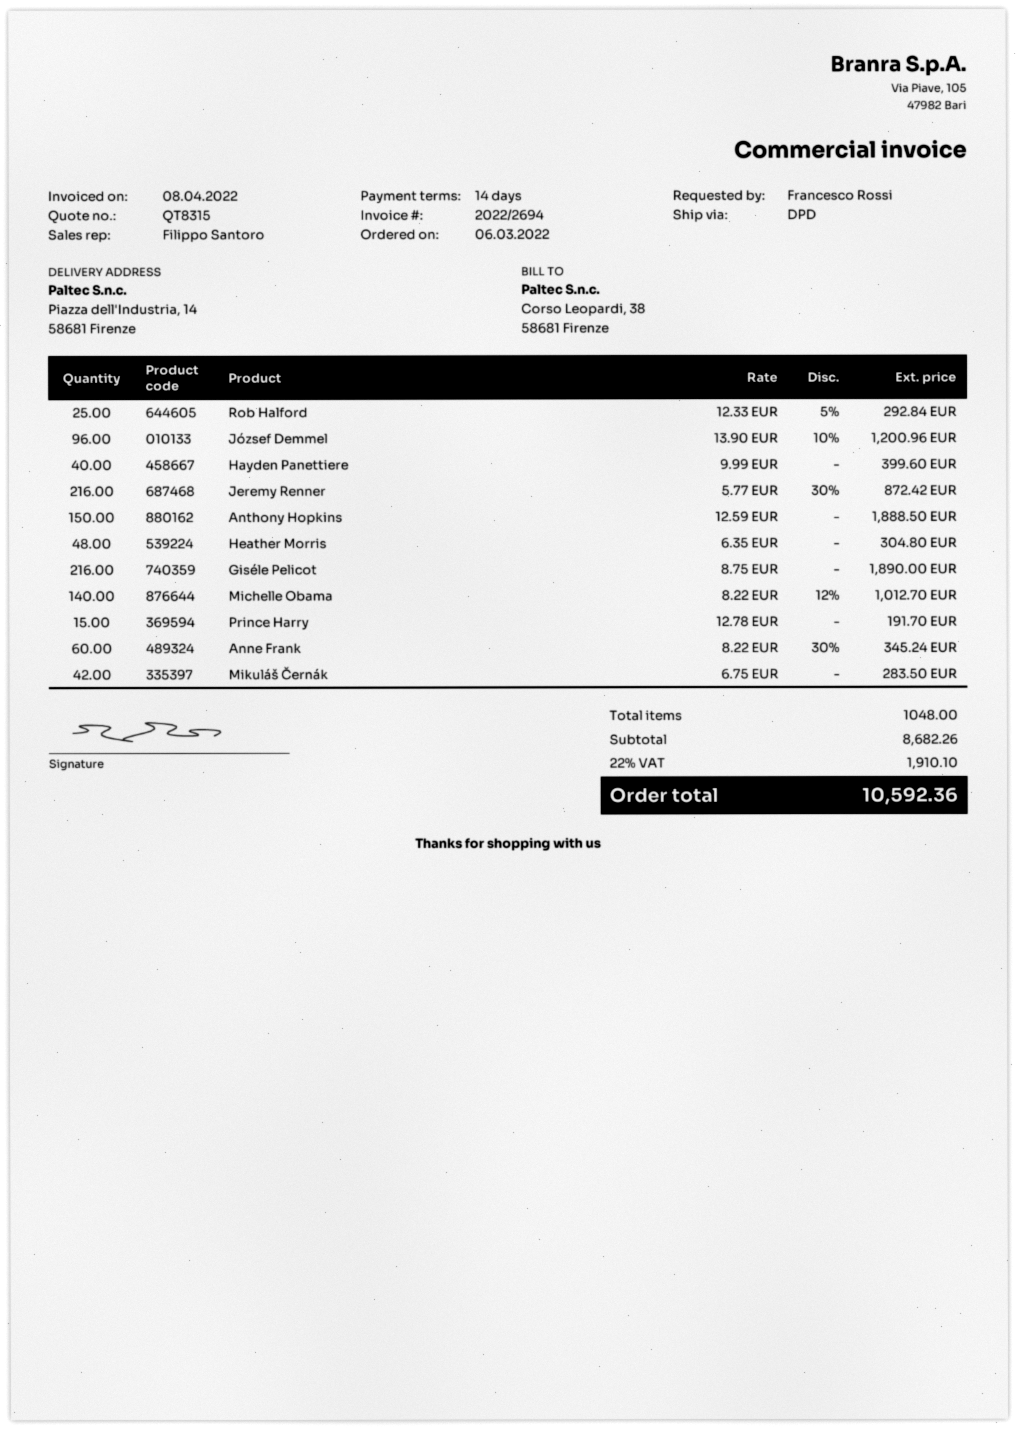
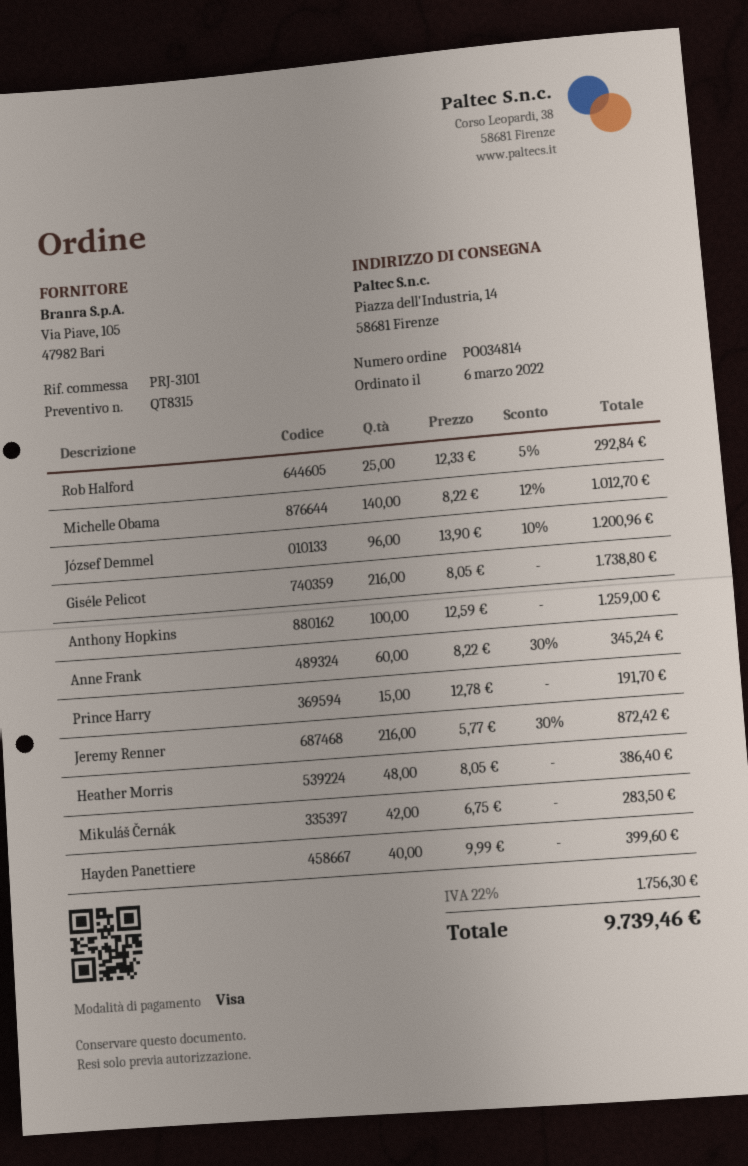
Anthony Hopkins: 150 x 12.59 = 1888.50 -> 100 x 12.59 = 1259.00
Heather Morris: 48 x 6.35 = 304.80 -> 48 x 8.05 = 386.40
Giséle Pelicot: 216 x 8.75 = 1890.00 -> 216 x 8.05 = 1738.80
tax: 22% = 1910.10 -> 22% = 1756.30
total: 10592.36 -> 9739.46

